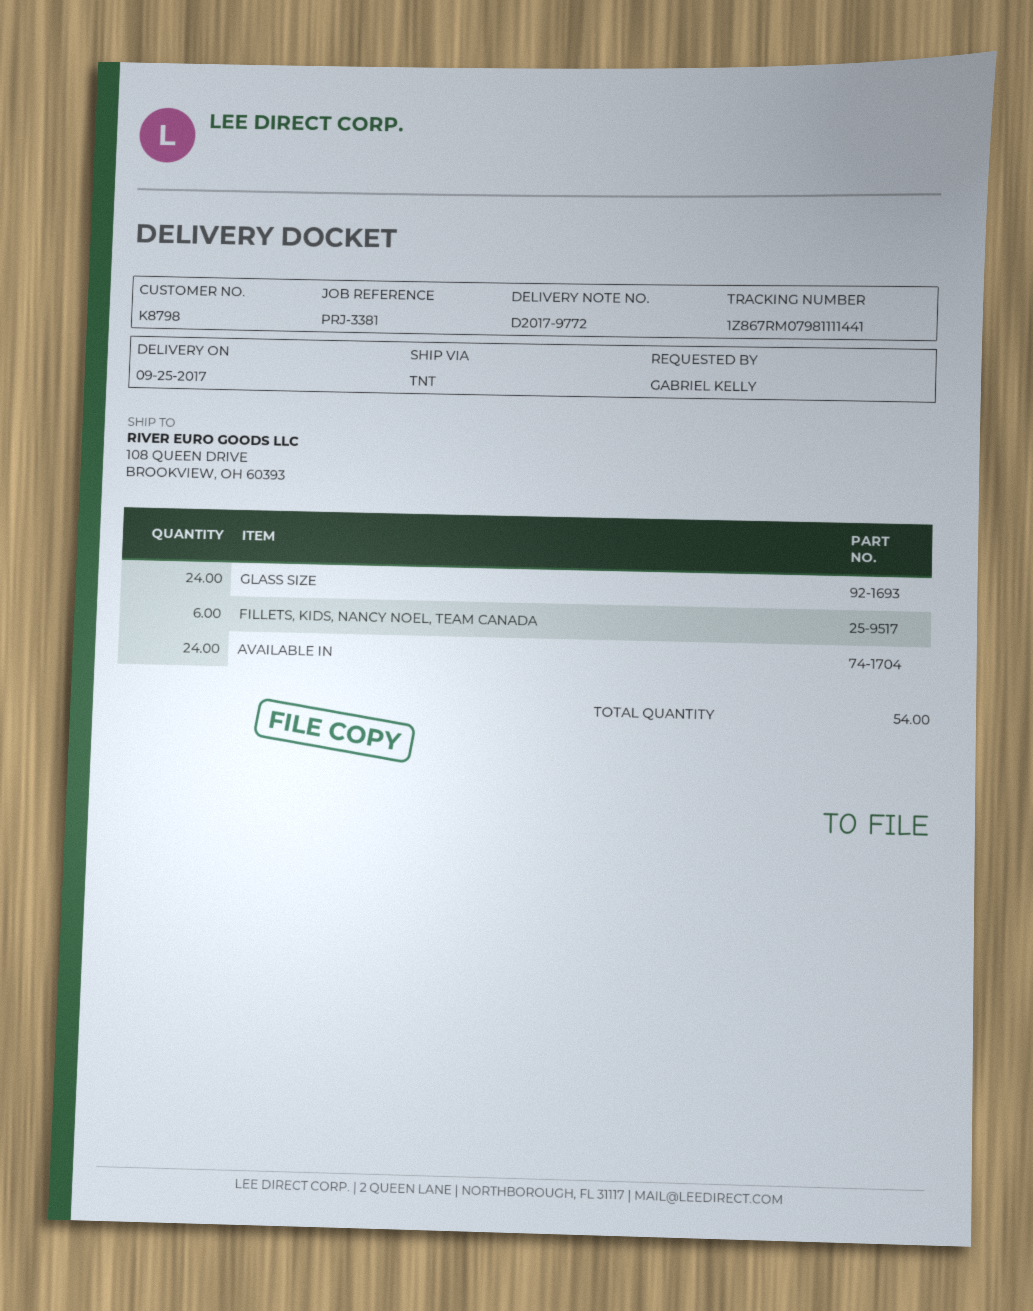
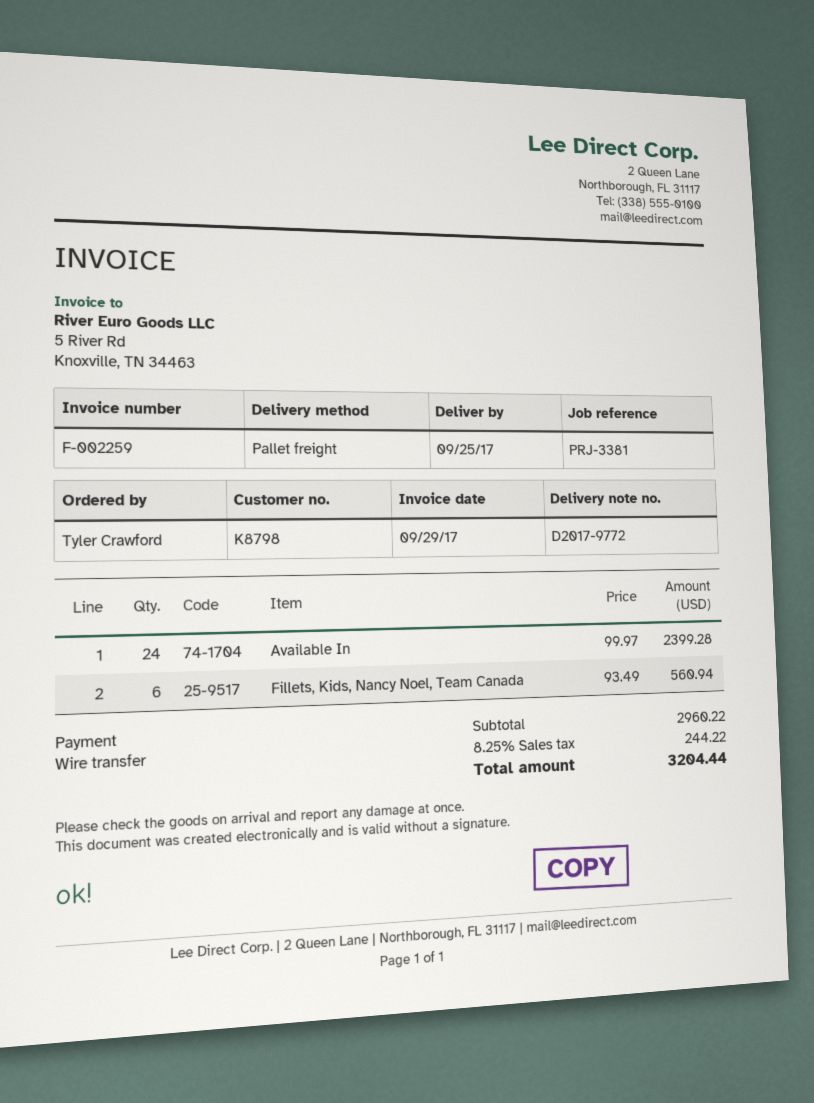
ordered by: GABRIEL KELLY -> Tyler Crawford
shipping method: TNT -> pallet freight
GLASS SIZE: 24 -> none

